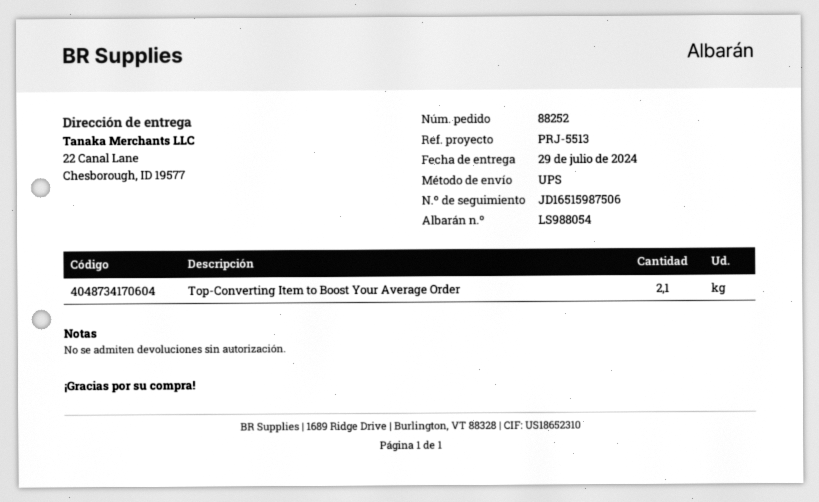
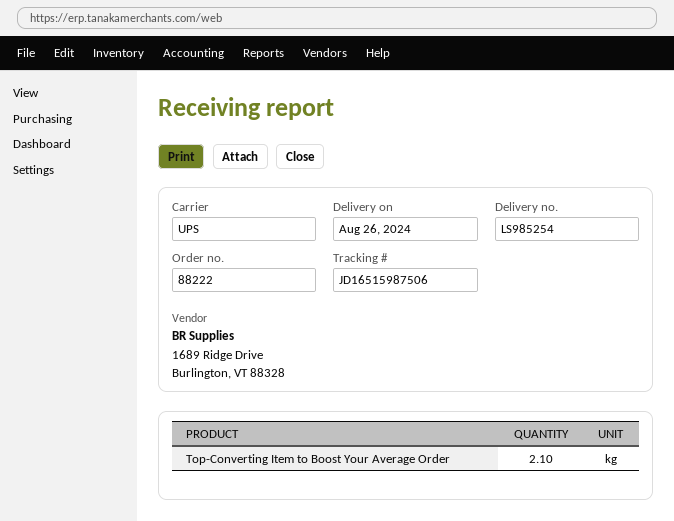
order number: 88252 -> 88222
delivery note number: LS988054 -> LS985254
delivery date: 2024-07-29 -> 2024-08-26

